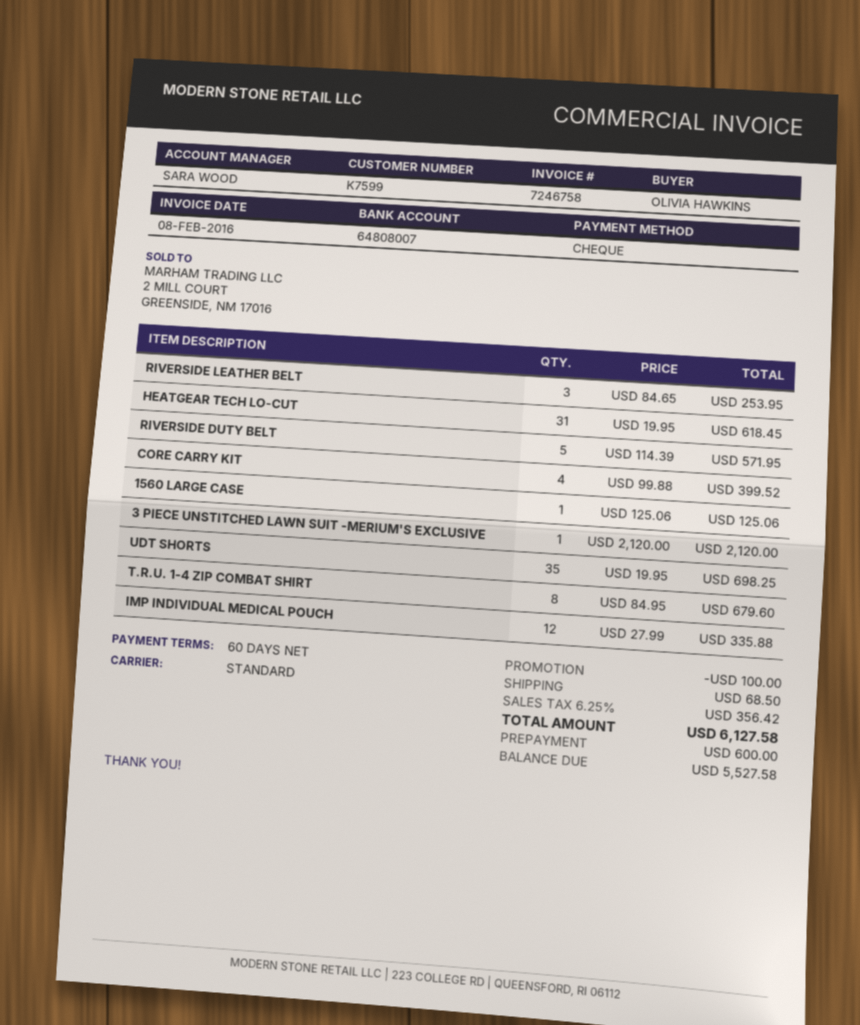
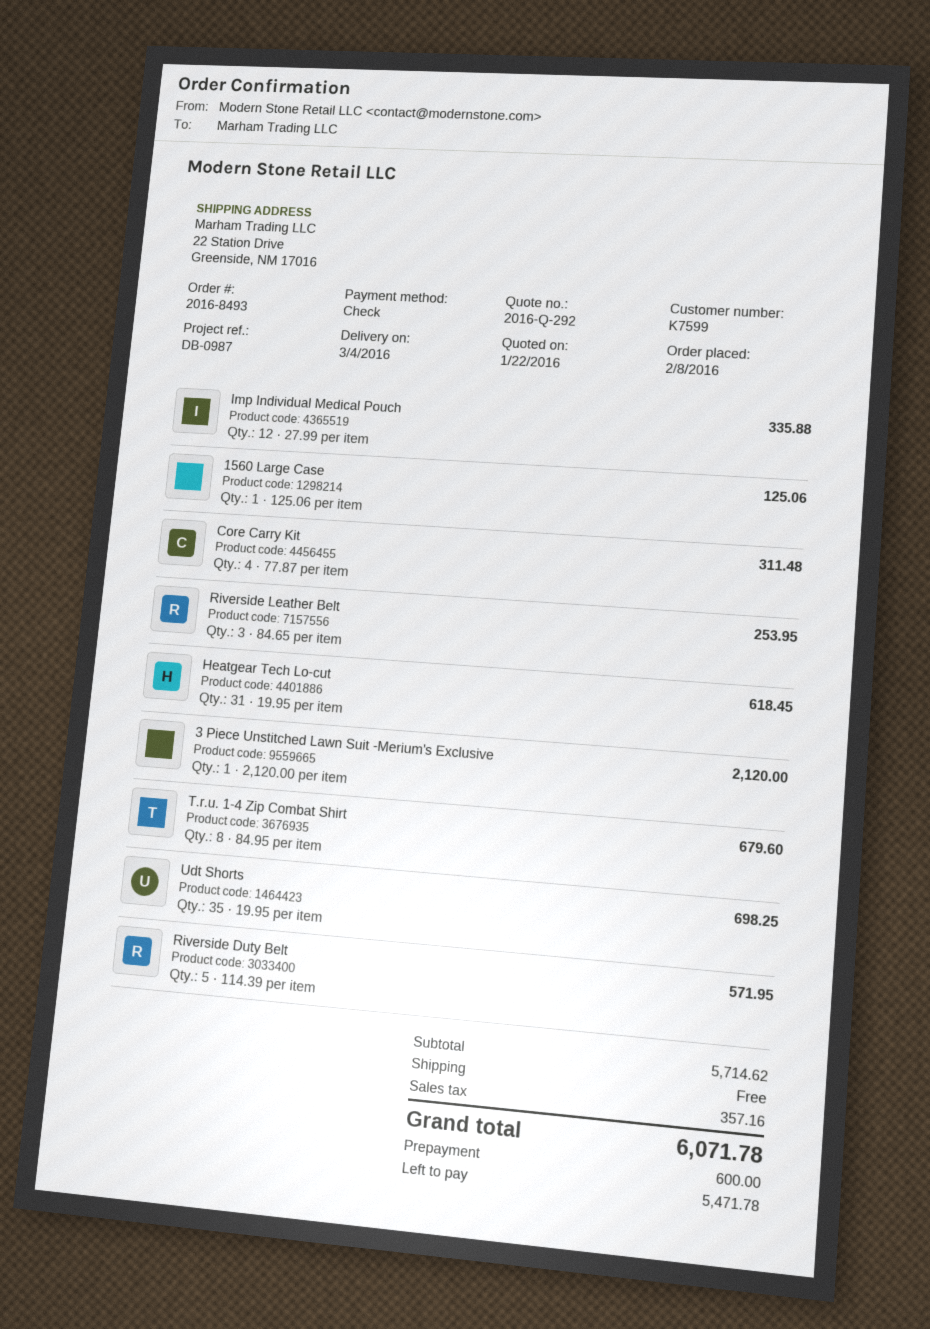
CORE CARRY KIT: 4 x 99.88 = 399.52 -> 4 x 77.87 = 311.48
discount: 100.00 -> none
shipping: 68.50 -> 0.00
tax: 356.42 -> 357.16
total: 6127.58 -> 6071.78
balance: 5527.58 -> 5471.78

